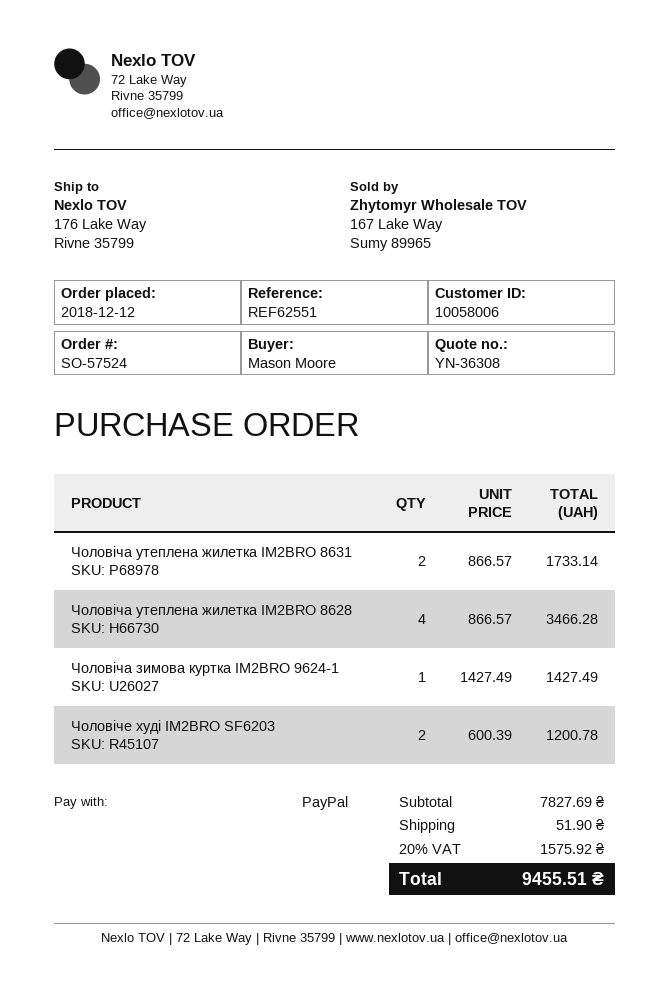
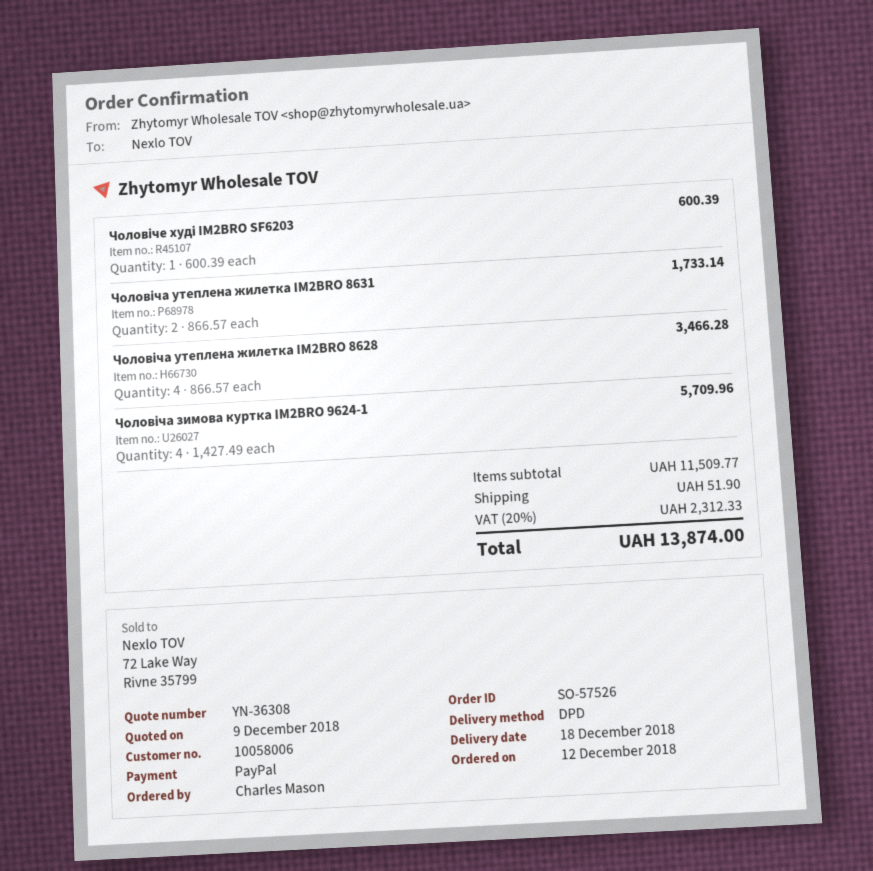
order number: SO-57524 -> SO-57526
ordered by: Mason Moore -> Charles Mason
Чоловіча зимова куртка IM2BRO 9624-1: 1 x 1427.49 = 1427.49 -> 4 x 1427.49 = 5709.96
Чоловіче худі IM2BRO SF6203: 2 x 600.39 = 1200.78 -> 1 x 600.39 = 600.39
subtotal: 7827.69 -> 11509.77
tax: 20% = 1575.92 -> 20% = 2312.33
total: 9455.51 -> 13874.00

